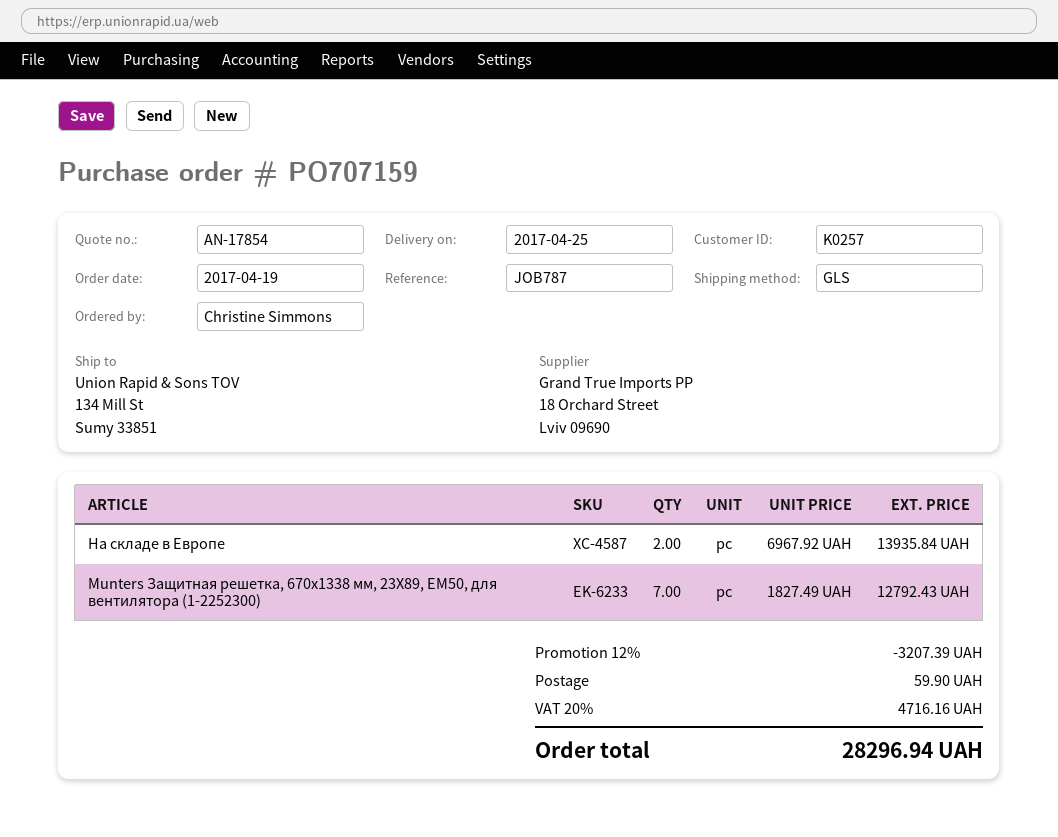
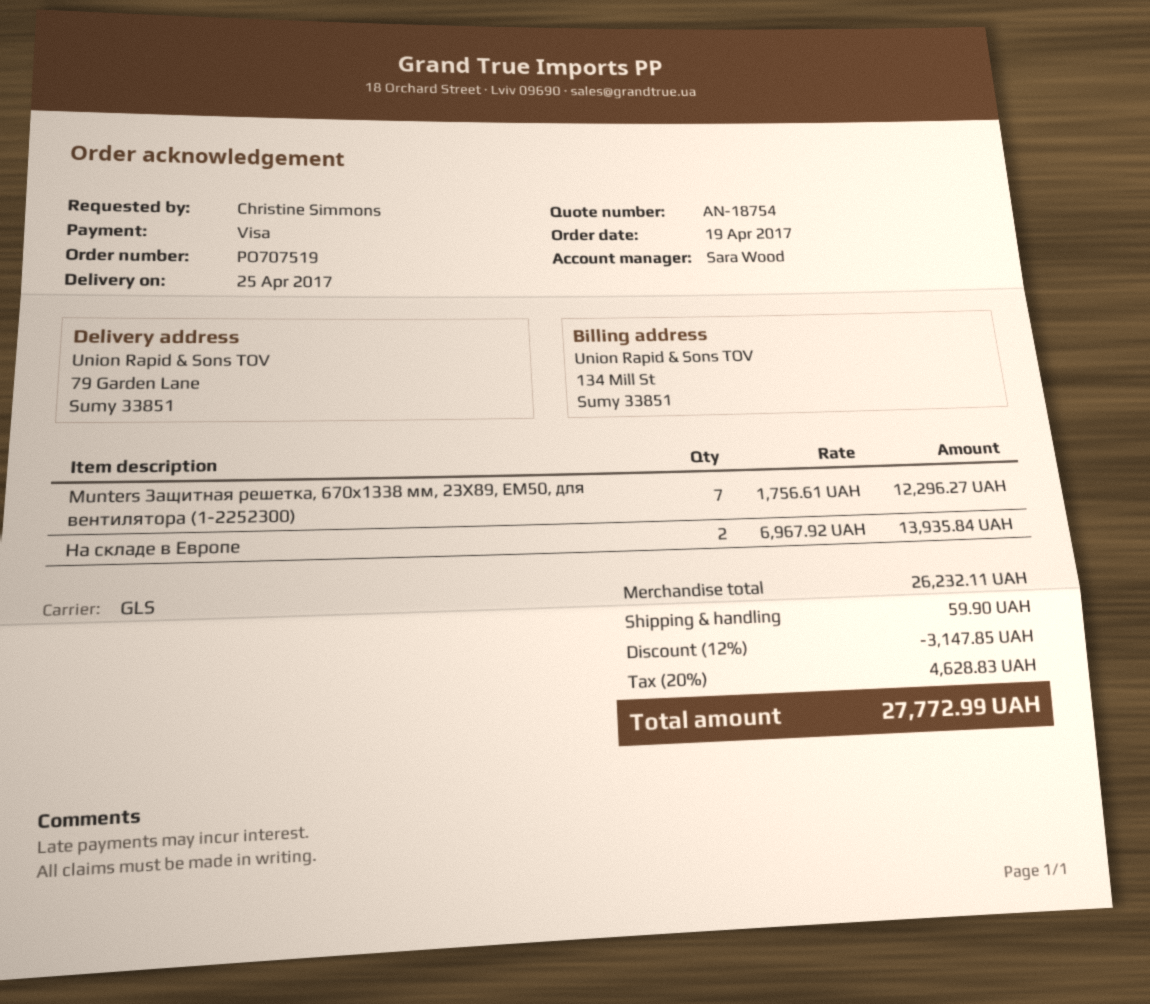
quote number: AN-17854 -> AN-18754
order number: PO707159 -> PO707519
ship to: 134 Mill St, Sumy 33851 -> 79 Garden Lane, Sumy 33851
Munters Защитная решетка, 670x1338 мм, 23X89, EM50, для вентилятора (1-2252300): 7 x 1827.49 = 12792.43 -> 7 x 1756.61 = 12296.27
discount: 12% = 3207.39 -> 12% = 3147.85
tax: 20% = 4716.16 -> 20% = 4628.83
total: 28296.94 -> 27772.99

